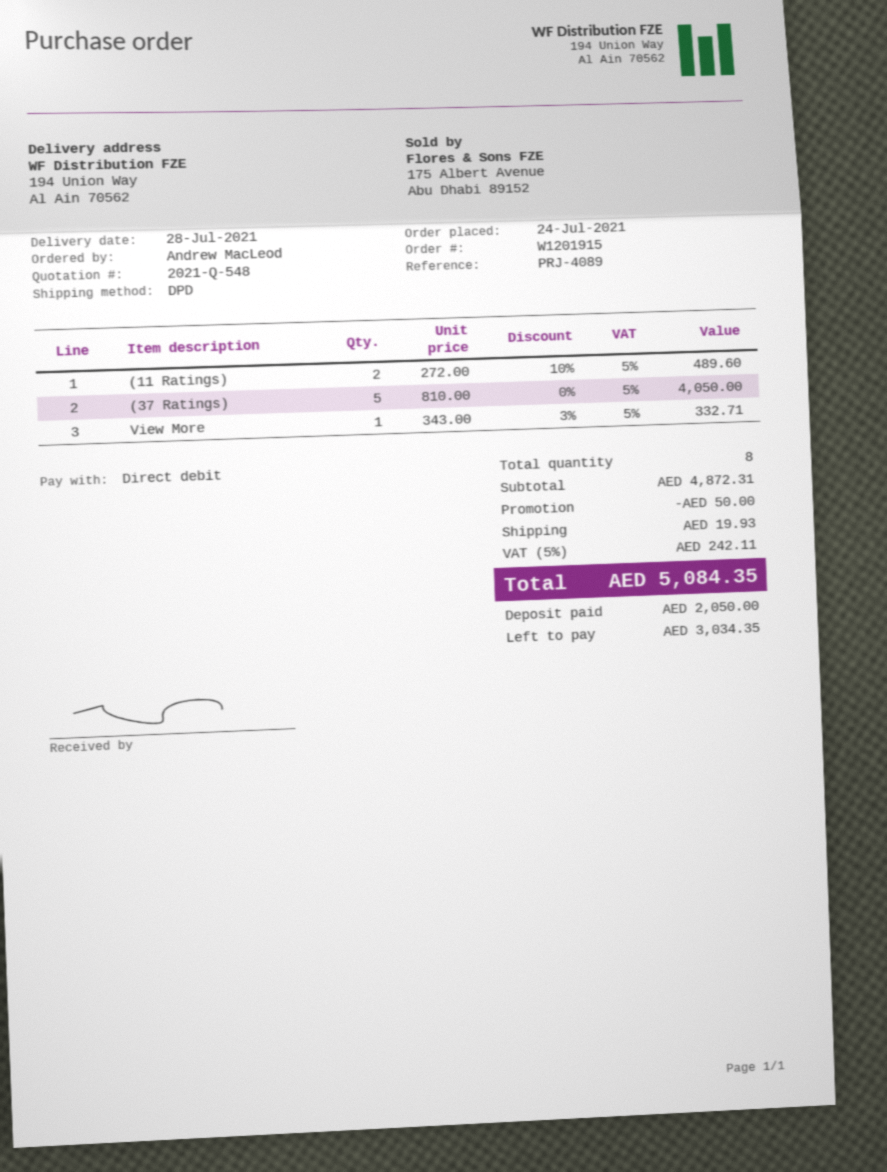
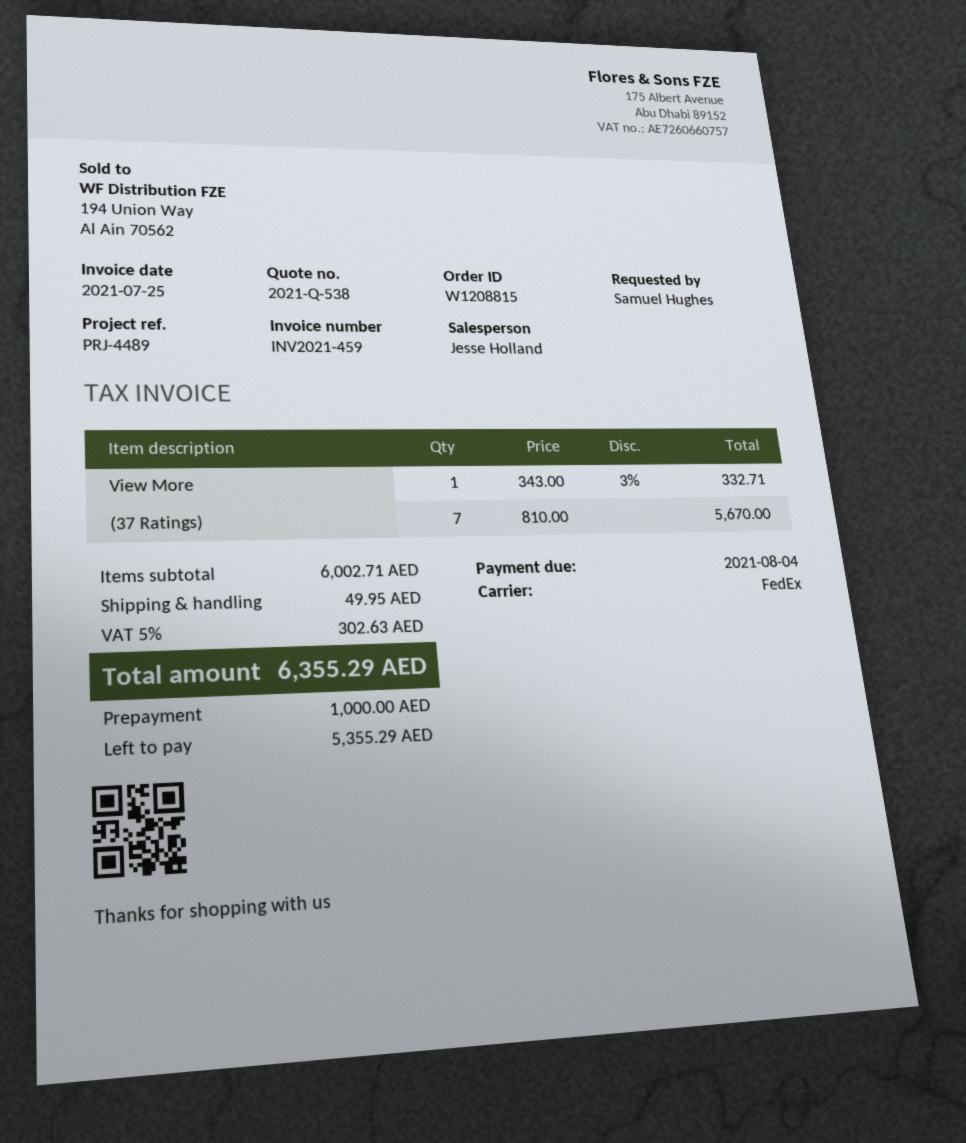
quote number: 2021-Q-548 -> 2021-Q-538
order number: W1201915 -> W1208815
reference: PRJ-4089 -> PRJ-4489
ordered by: Andrew MacLeod -> Samuel Hughes
shipping method: DPD -> FedEx
(11 Ratings): 2 x 272.00 - 10% = 489.60 -> none
(37 Ratings): 5 x 810.00 = 4050.00 -> 7 x 810.00 = 5670.00
subtotal: 4872.31 -> 6002.71
discount: 50.00 -> none
shipping: 19.93 -> 49.95
tax: 5% = 242.11 -> 5% = 302.63
total: 5084.35 -> 6355.29
deposit: 2050.00 -> 1000.00
balance: 3034.35 -> 5355.29

